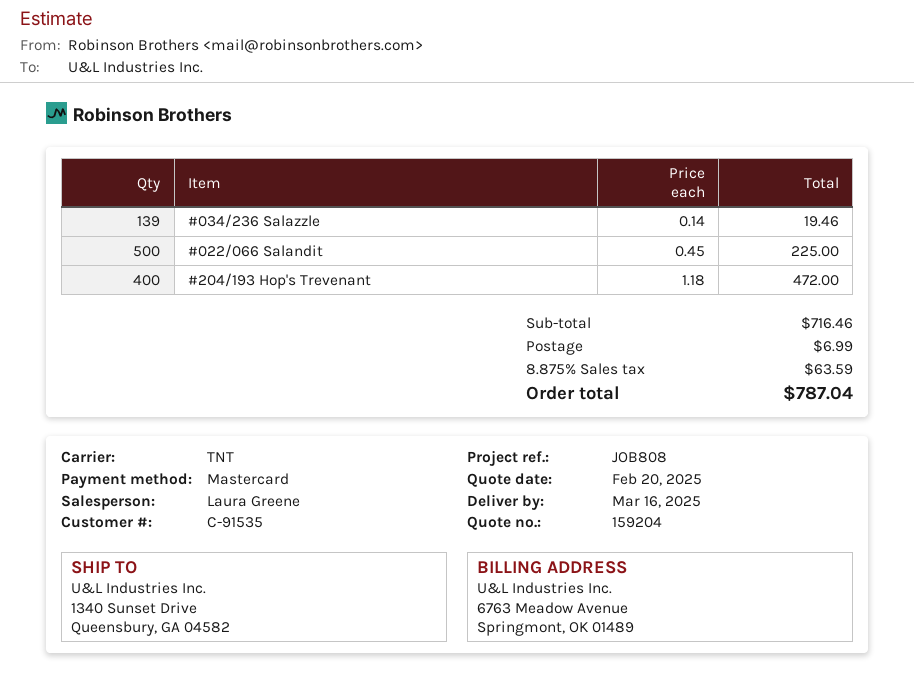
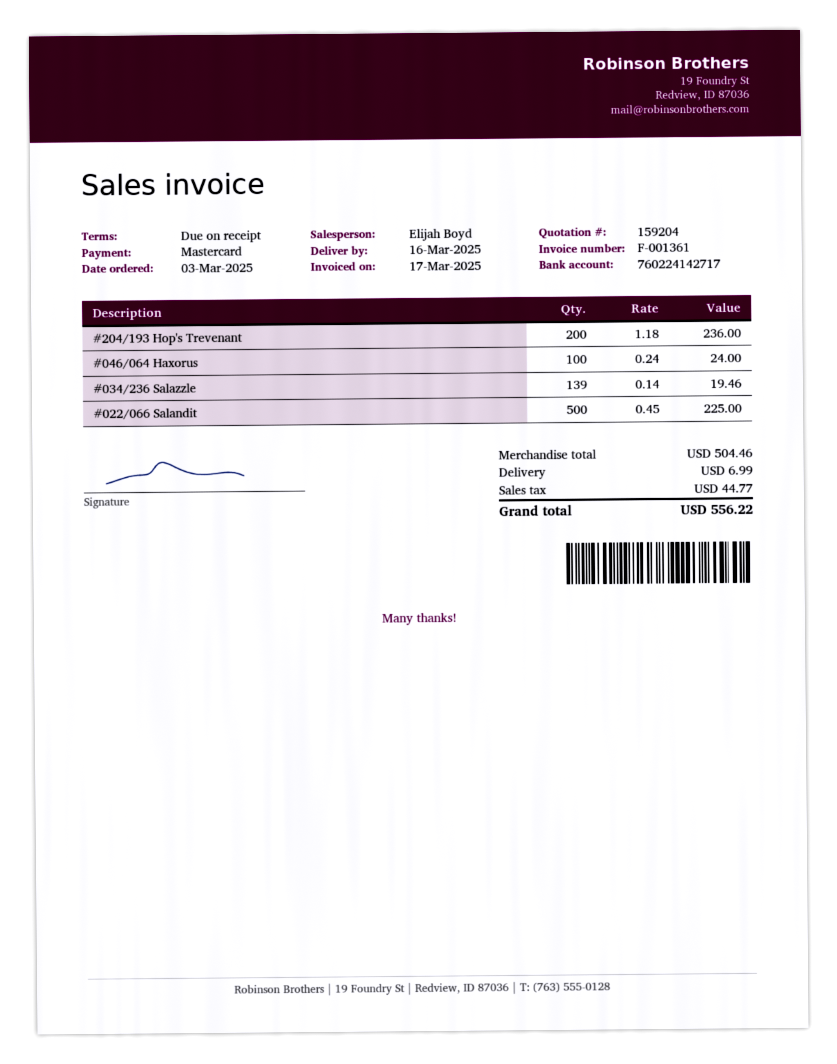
sales rep: Laura Greene -> Elijah Boyd
#204/193 Hop's Trevenant: 400 x 1.18 = 472.00 -> 200 x 1.18 = 236.00
#046/064 Haxorus: none -> 100 x 0.24 = 24.00
subtotal: 716.46 -> 504.46
tax: 63.59 -> 44.77
total: 787.04 -> 556.22

